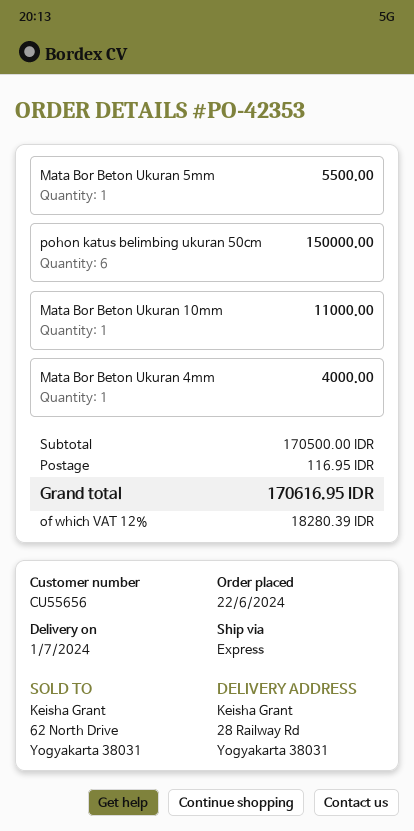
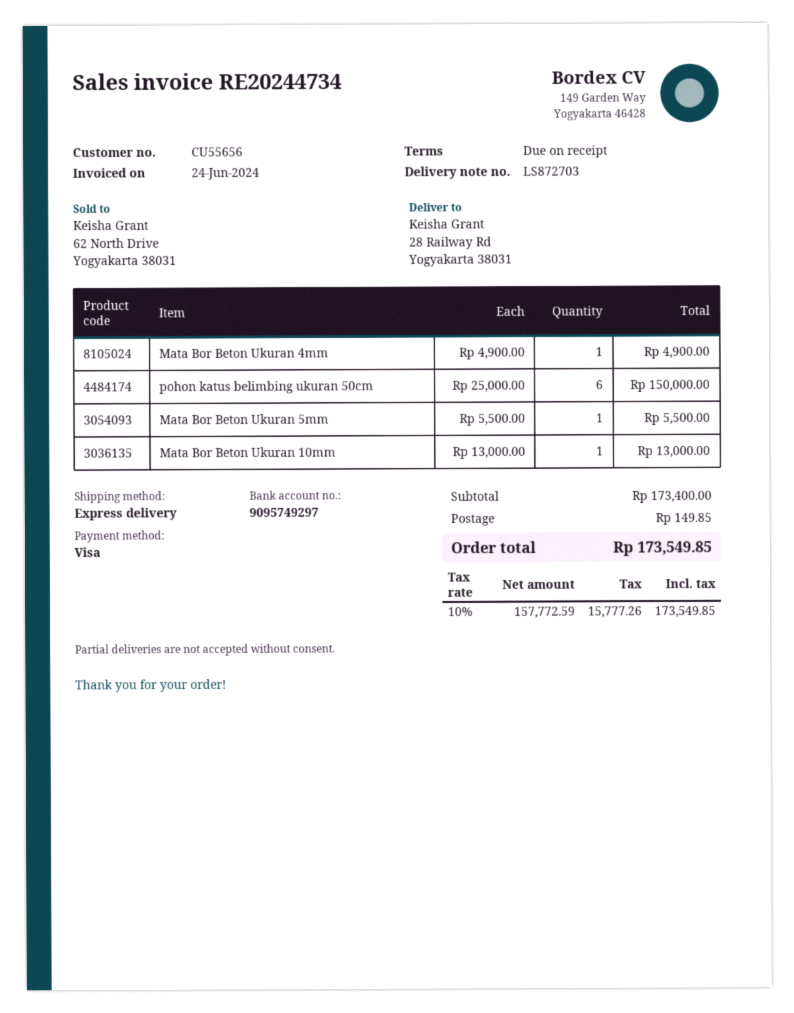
Mata Bor Beton Ukuran 10mm: 1 for 11000.00 -> 1 for 13000.00
Mata Bor Beton Ukuran 4mm: 1 for 4000.00 -> 1 for 4900.00
subtotal: 170500.00 -> 173400.00
shipping: 116.95 -> 149.85
tax: 12% = 18280.39 -> 10% = 15777.26
total: 170616.95 -> 173549.85

